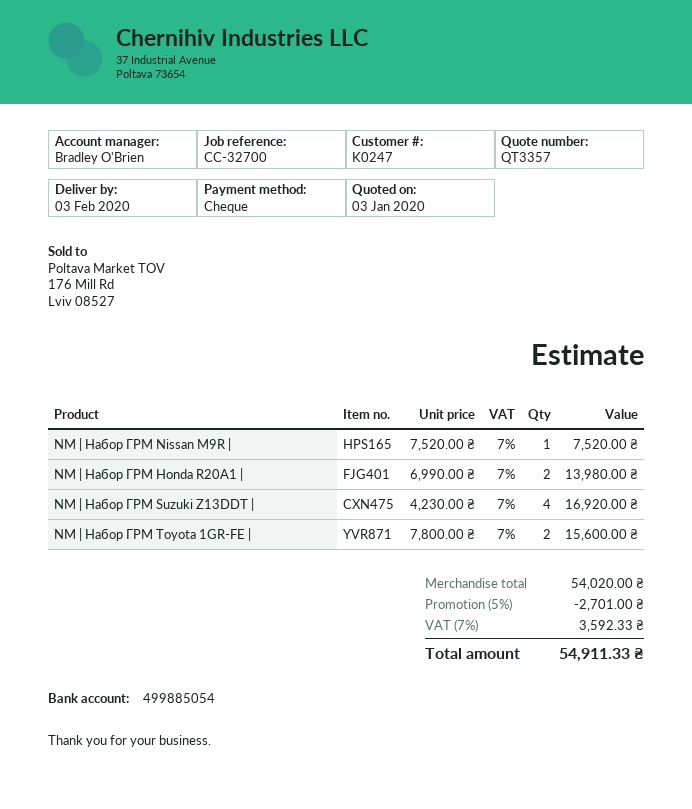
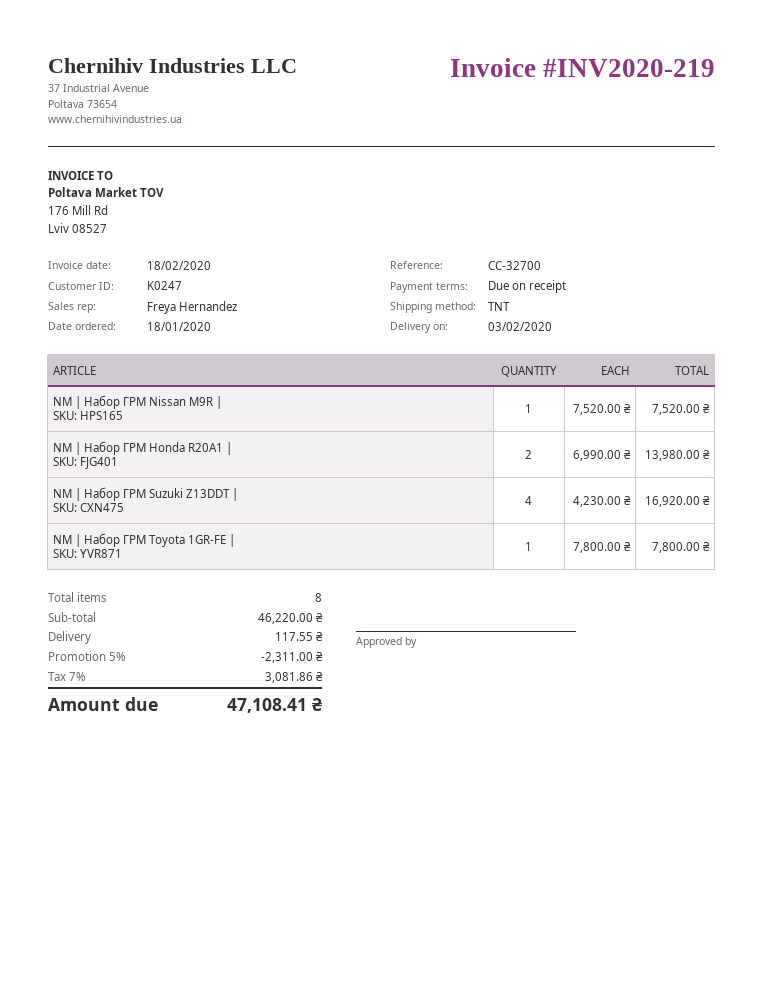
sales rep: Bradley O'Brien -> Freya Hernandez
NM | Набор ГРМ Toyota 1GR-FE |: 2 x 7800.00 = 15600.00 -> 1 x 7800.00 = 7800.00
subtotal: 54020.00 -> 46220.00
discount: 5% = 2701.00 -> 5% = 2311.00
shipping: none -> 117.55
tax: 7% = 3592.33 -> 7% = 3081.86
total: 54911.33 -> 47108.41

